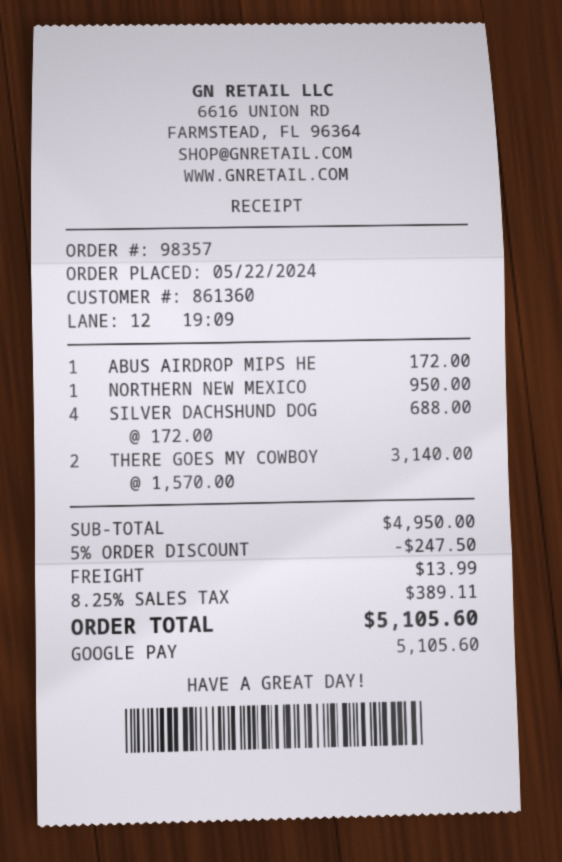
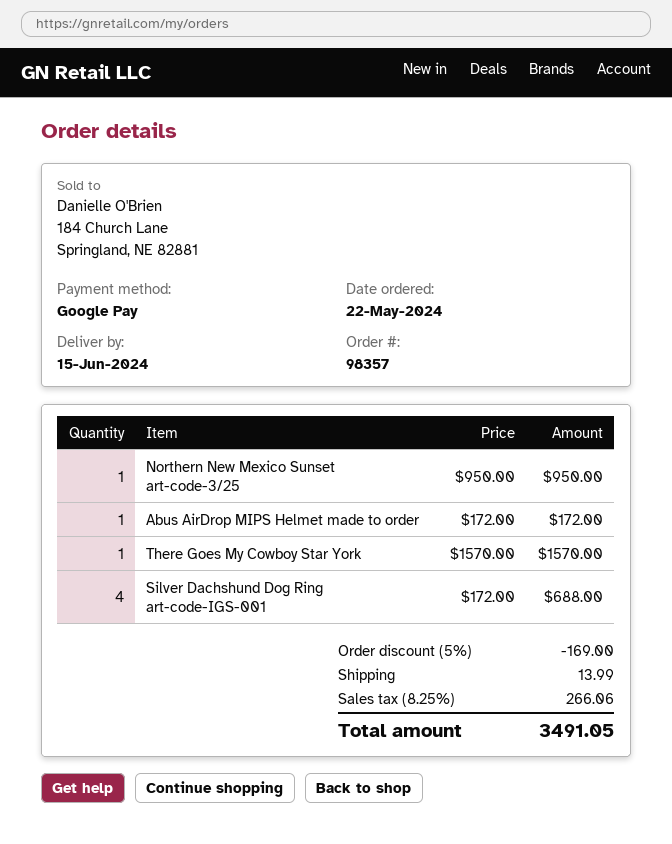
THERE GOES MY COWBOY: 2 x 1570.00 = 3140.00 -> 1 x 1570.00 = 1570.00
discount: 5% = 247.50 -> 5% = 169.00
tax: 8.25% = 389.11 -> 8.25% = 266.06
total: 5105.60 -> 3491.05

